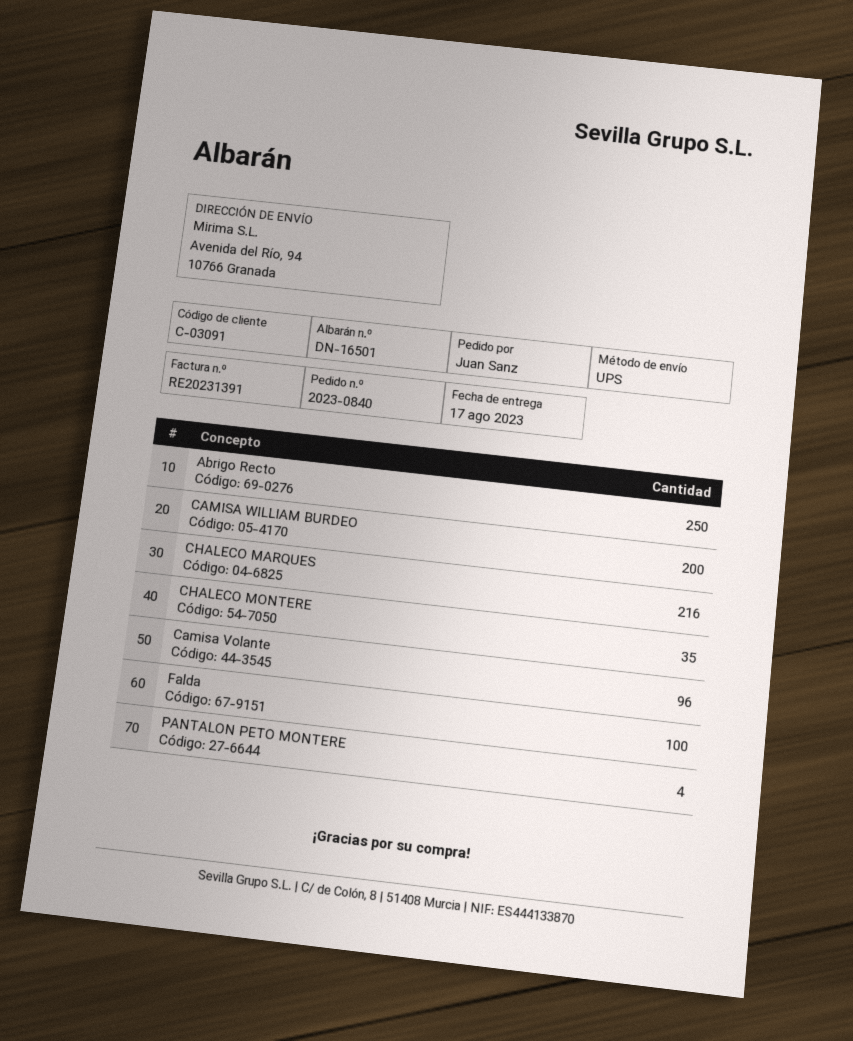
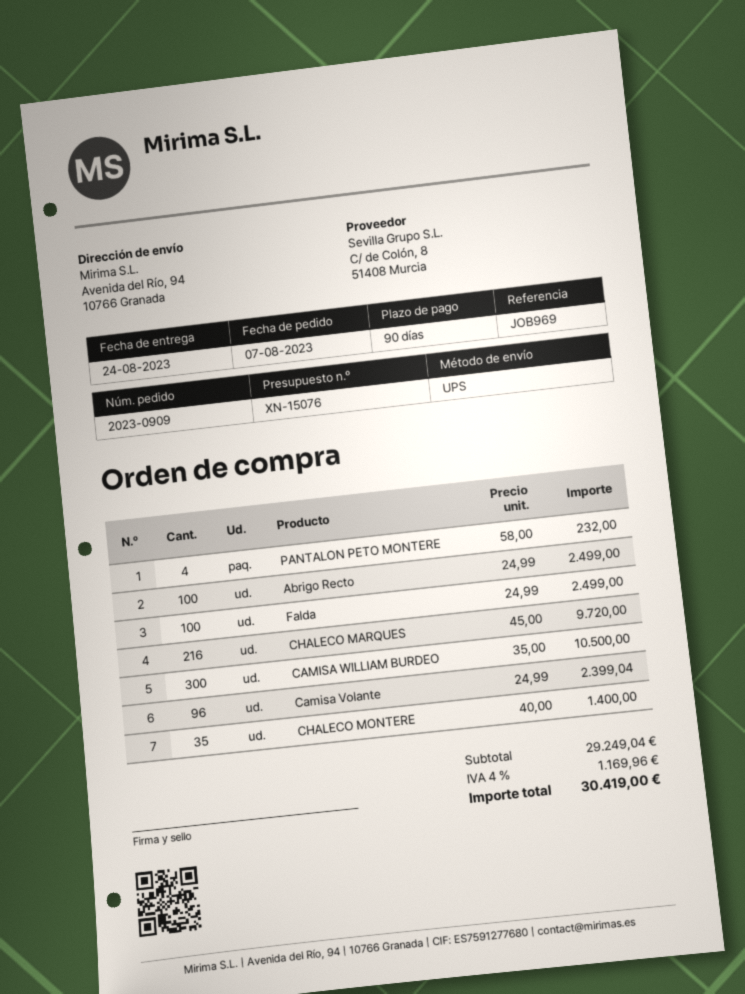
order number: 2023-0840 -> 2023-0909
delivery date: 2023-08-17 -> 2023-08-24
Abrigo Recto: 250 -> 100
CAMISA WILLIAM BURDEO: 200 -> 300

